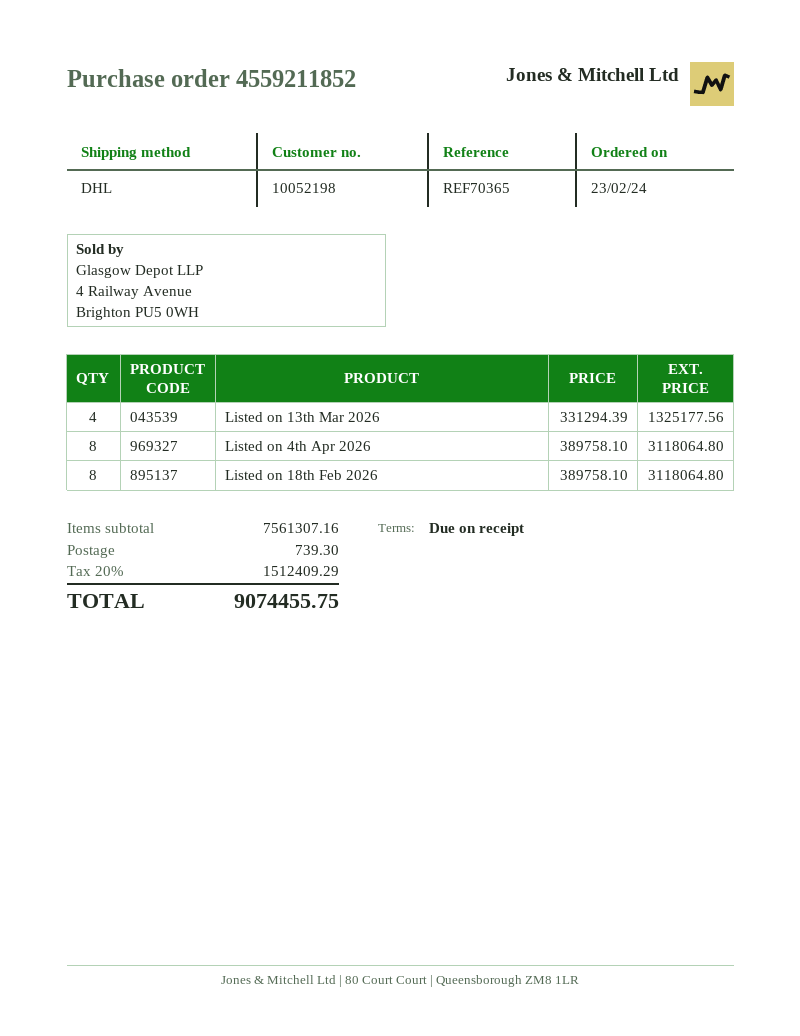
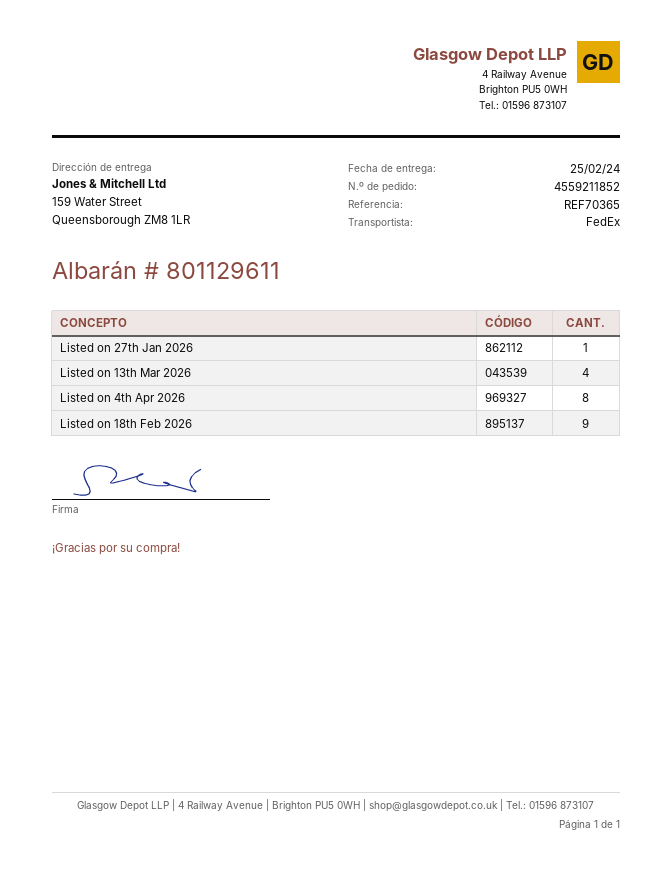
shipping method: DHL -> FedEx
Listed on 18th Feb 2026: 8 -> 9
Listed on 27th Jan 2026: none -> 1

